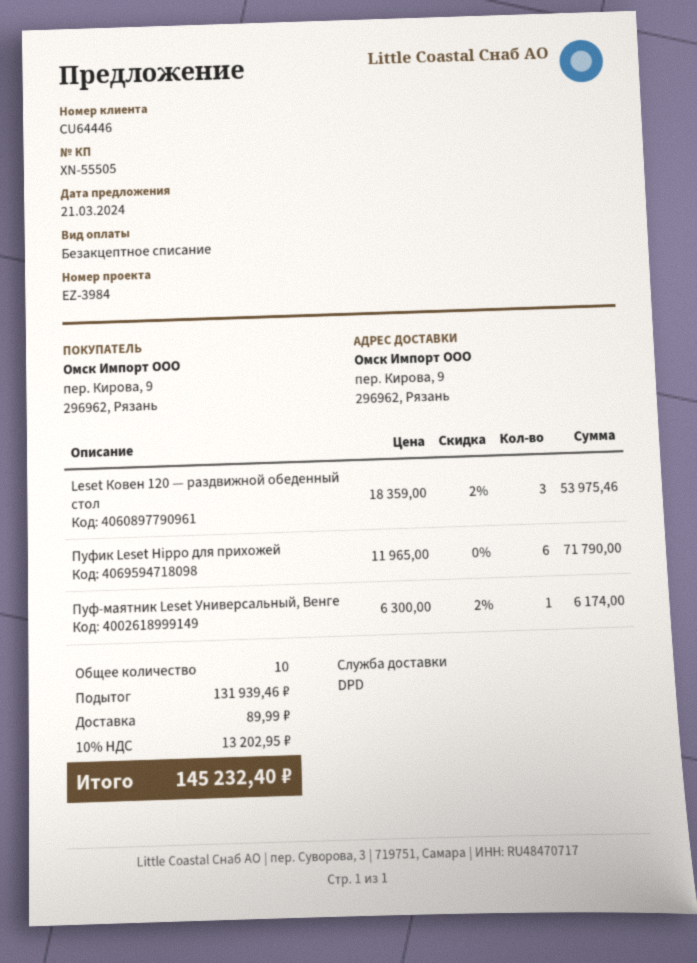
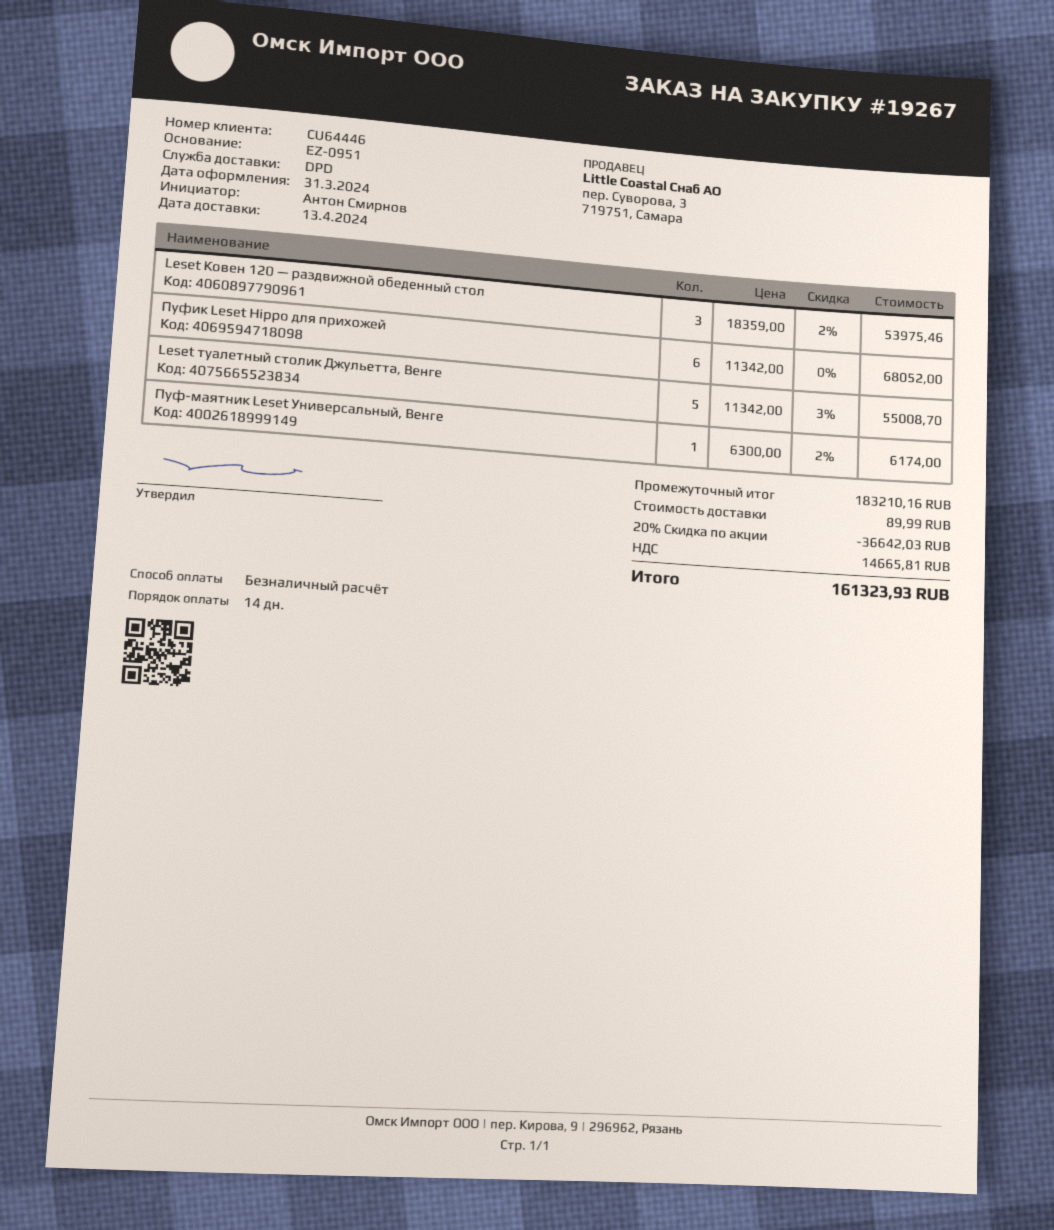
reference: EZ-3984 -> EZ-0951
payment method: direct debit -> bank transfer
Пуфик Leset Hippo для прихожей: 6 x 11965.00 = 71790.00 -> 6 x 11342.00 = 68052.00
Leset туалетный столик Джульетта, Венге: none -> 5 x 11342.00 - 3% = 55008.70
subtotal: 131939.46 -> 183210.16
discount: none -> 20% = 36642.03
tax: 13202.95 -> 14665.81
total: 145232.40 -> 161323.93

